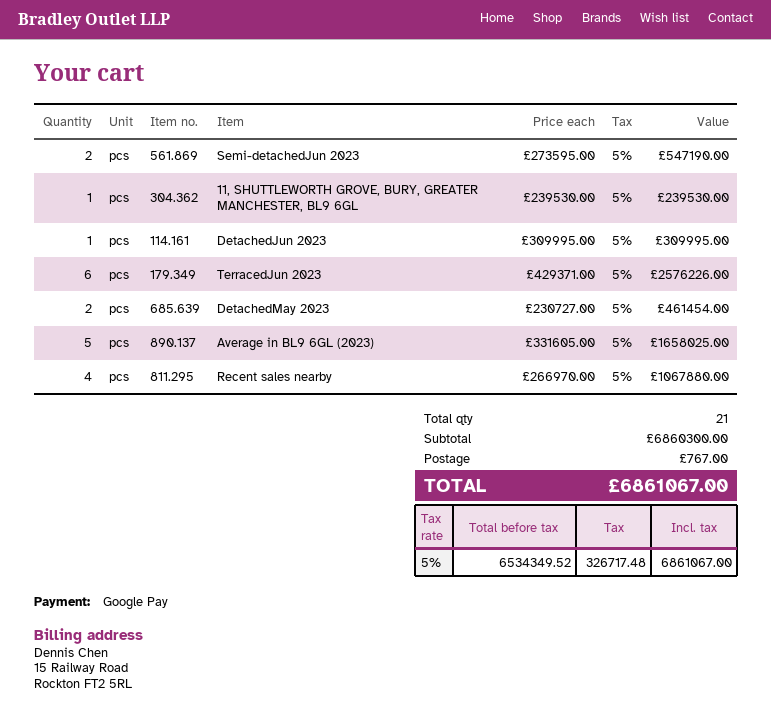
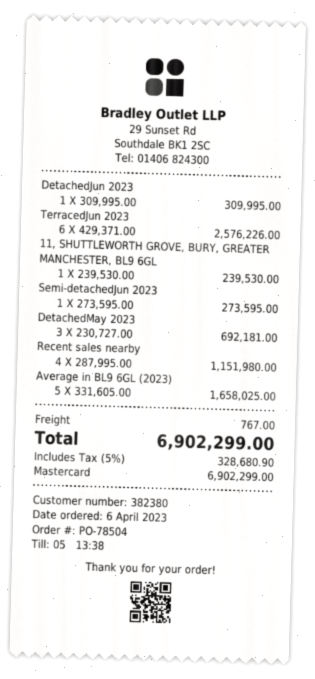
payment method: Google Pay -> Mastercard
Semi-detachedJun 2023: 2 x 273595.00 = 547190.00 -> 1 x 273595.00 = 273595.00
DetachedMay 2023: 2 x 230727.00 = 461454.00 -> 3 x 230727.00 = 692181.00
Recent sales nearby: 4 x 266970.00 = 1067880.00 -> 4 x 287995.00 = 1151980.00
tax: 5% = 326717.48 -> 5% = 328680.90
total: 6861067.00 -> 6902299.00

